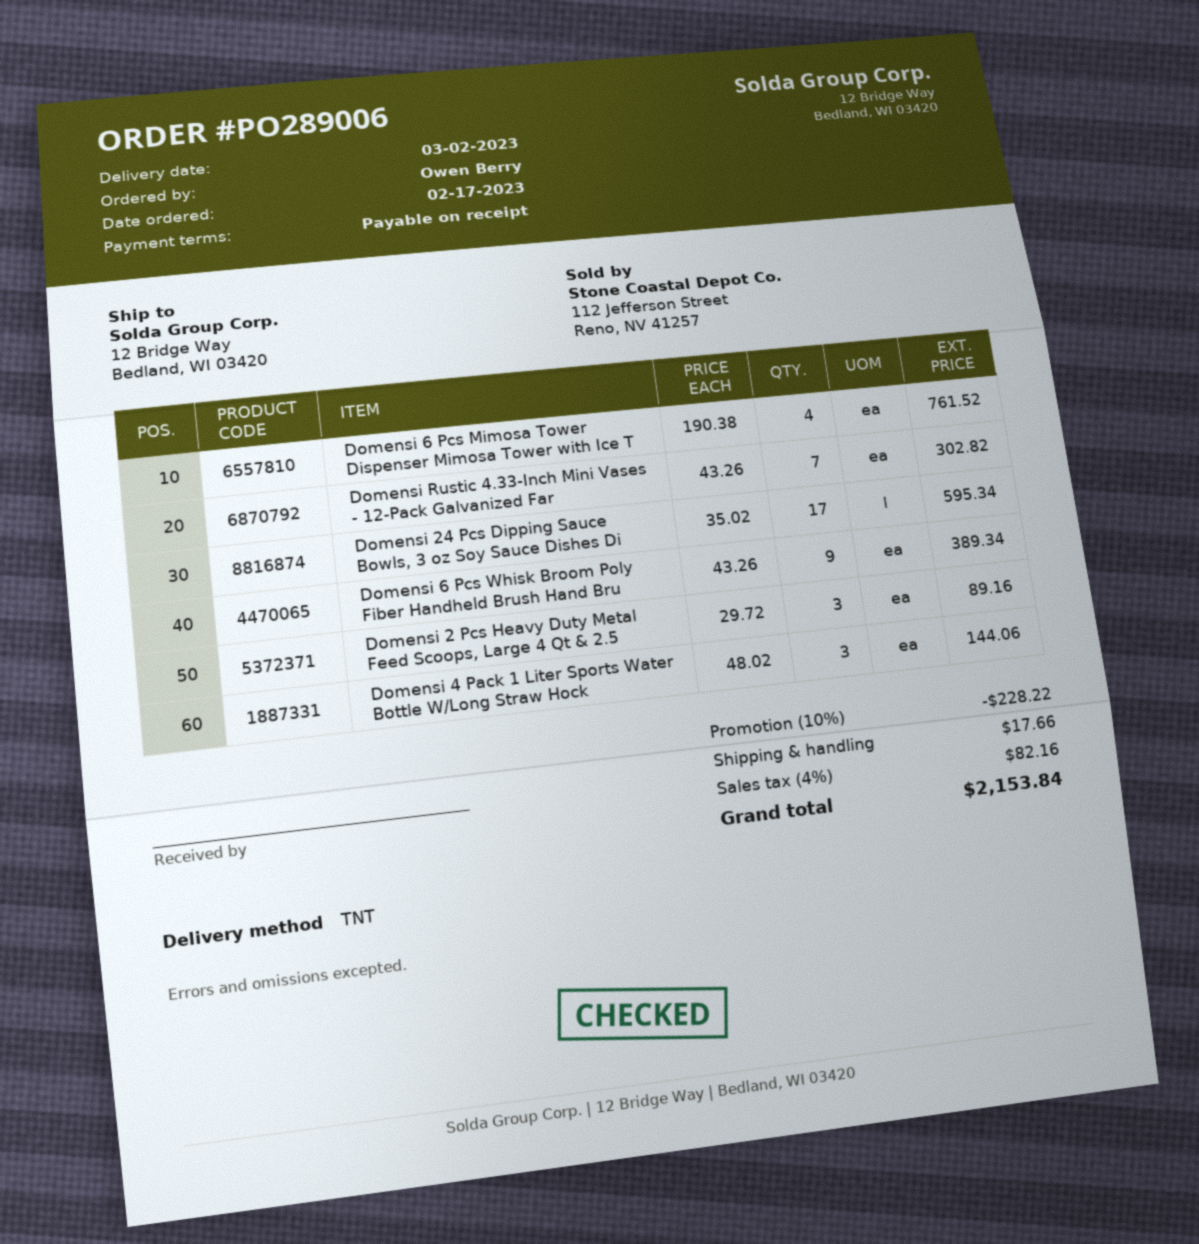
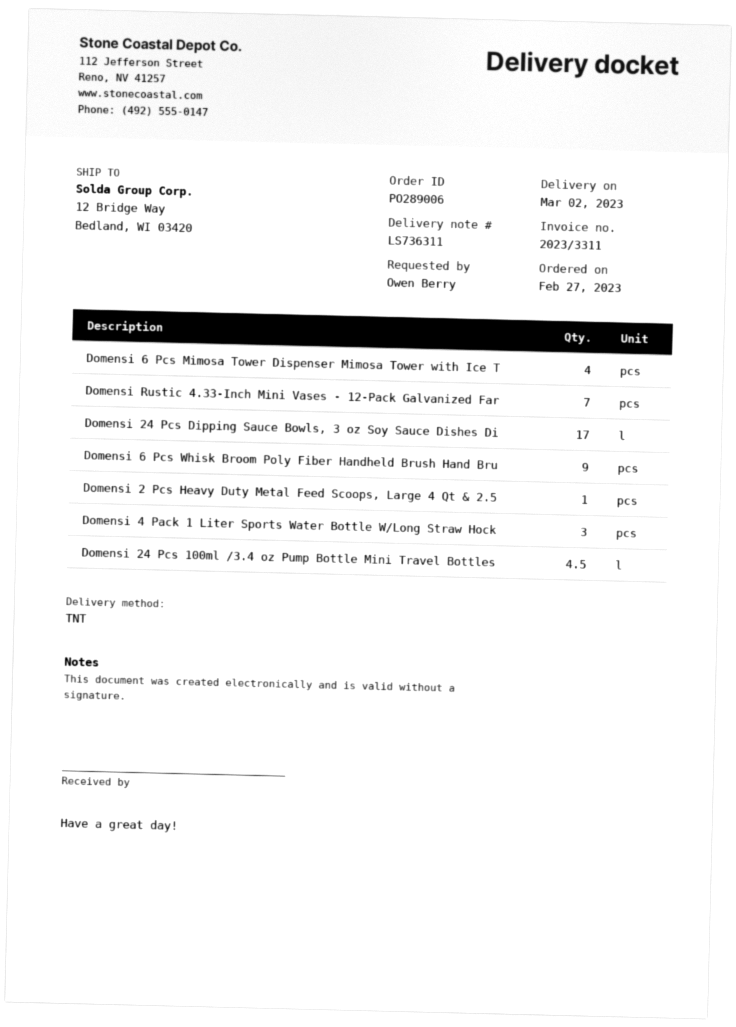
order date: 2023-02-17 -> 2023-02-27
Domensi 2 Pcs Heavy Duty Metal Feed Scoops, Large 4 Qt & 2.5: 3 -> 1
Domensi 24 Pcs 100ml /3.4 oz Pump Bottle Mini Travel Bottles: none -> 4.5

